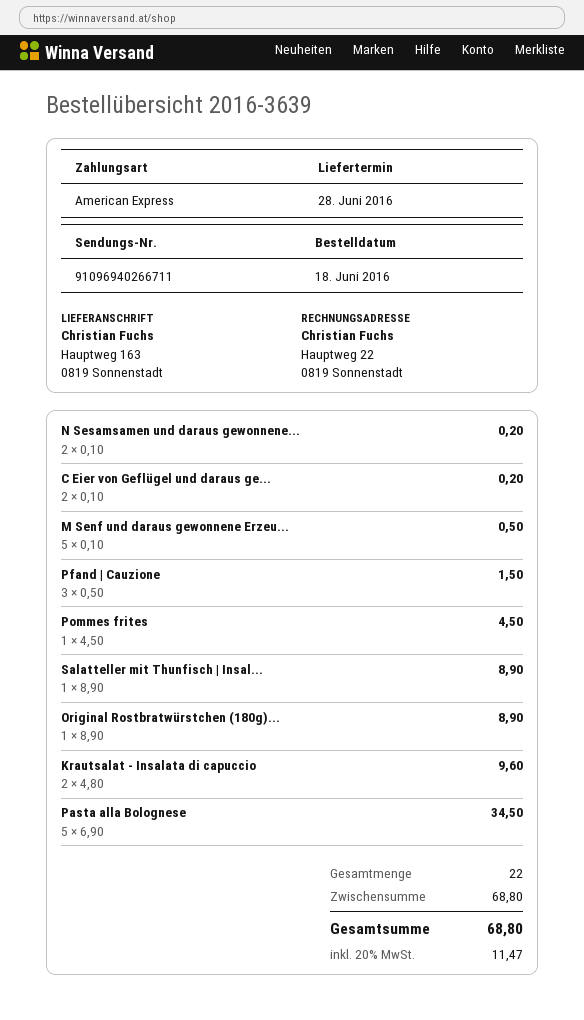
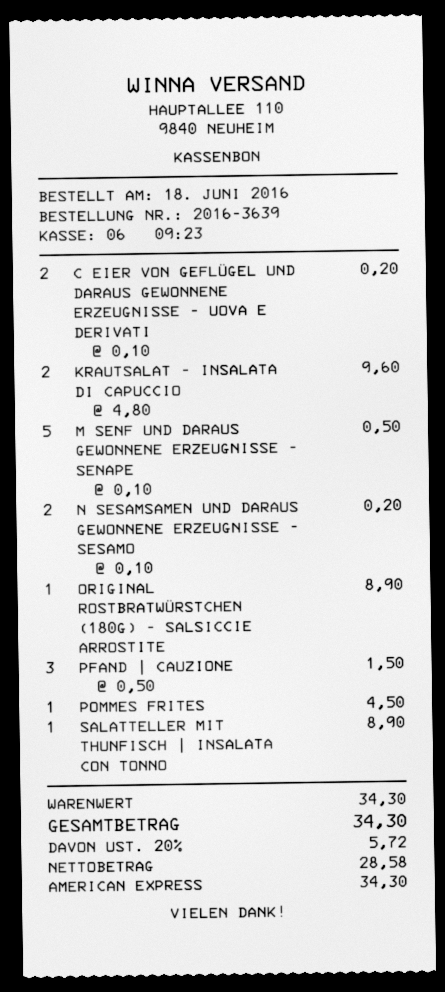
Pasta alla Bolognese: 5 x 6.90 = 34.50 -> none
subtotal: 68.80 -> 34.30
tax: 20% = 11.47 -> 20% = 5.72
total: 68.80 -> 34.30

